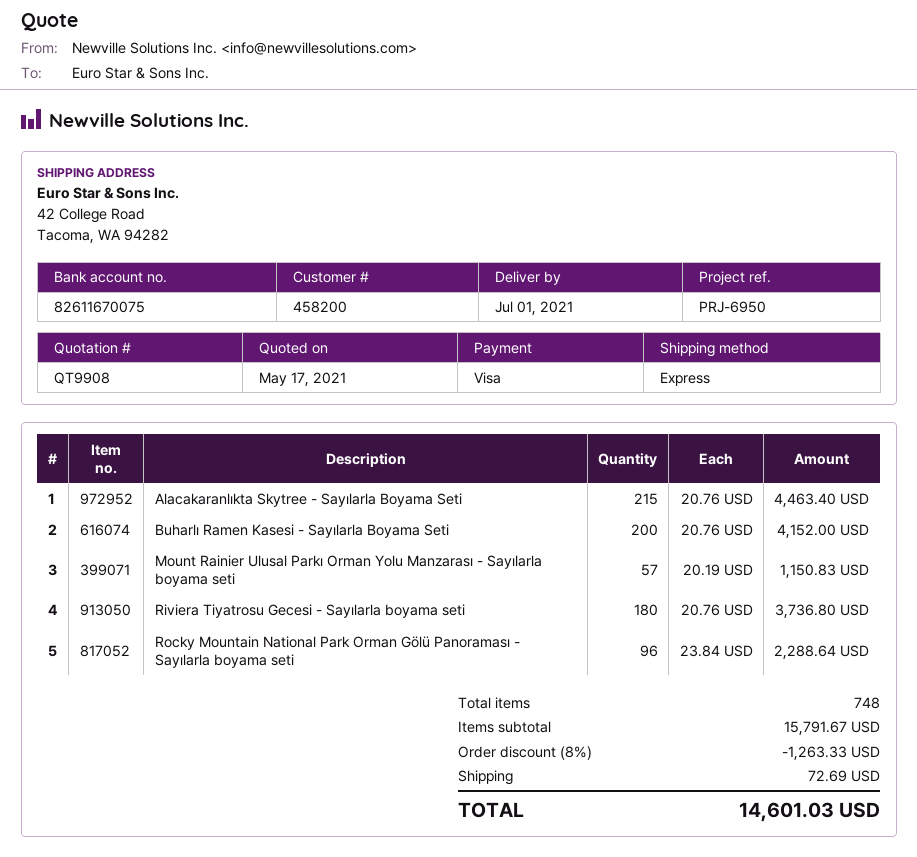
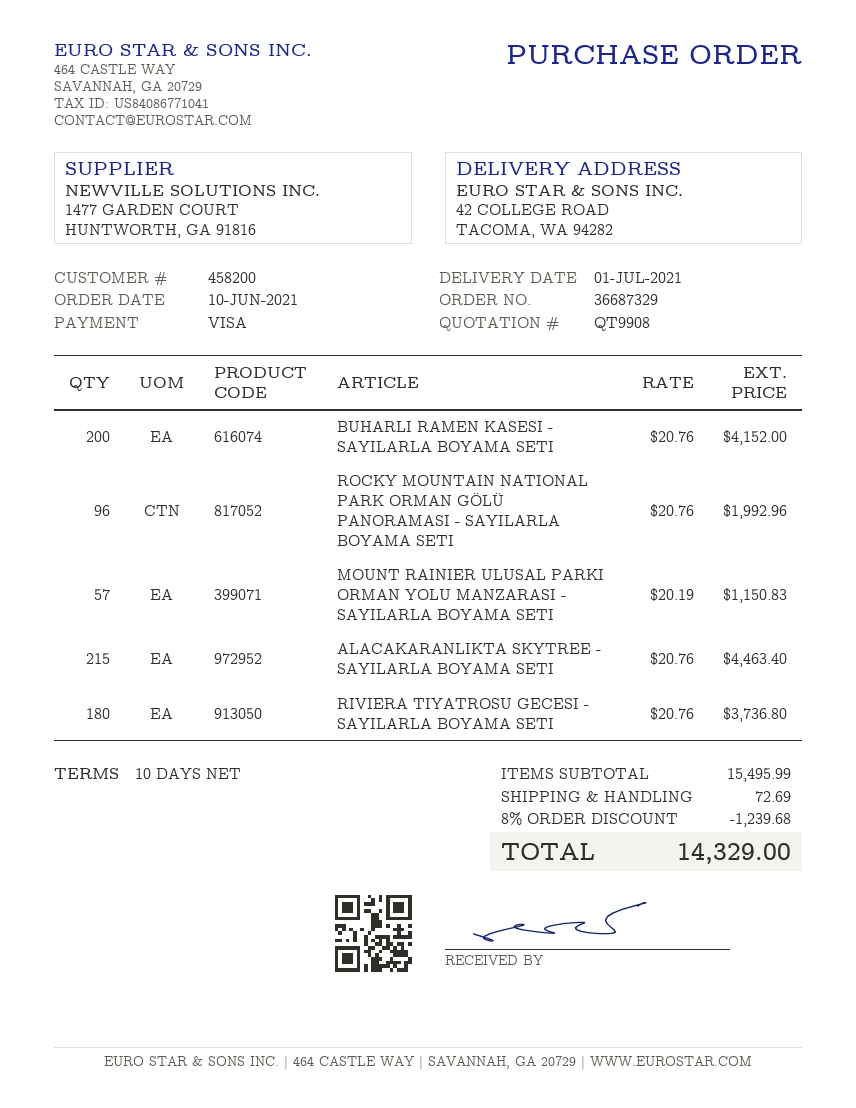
Rocky Mountain National Park Orman Gölü Panoraması - Sayılarla boyama seti: 96 x 23.84 = 2288.64 -> 96 x 20.76 = 1992.96
subtotal: 15791.67 -> 15495.99
discount: 8% = 1263.33 -> 8% = 1239.68
total: 14601.03 -> 14329.00

